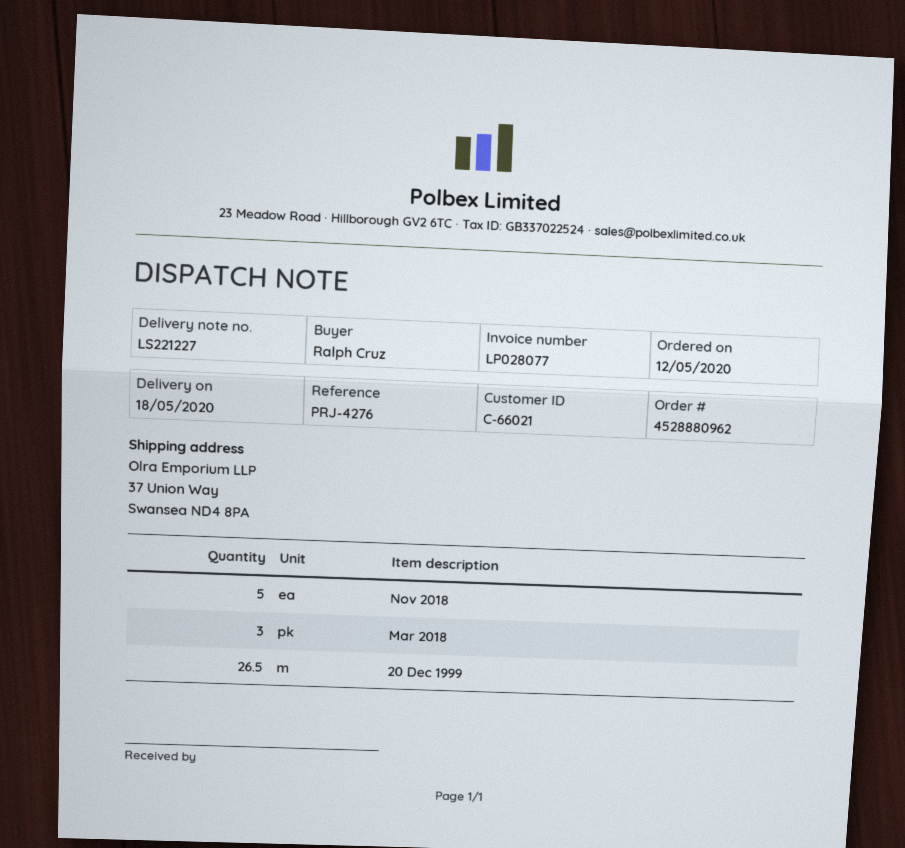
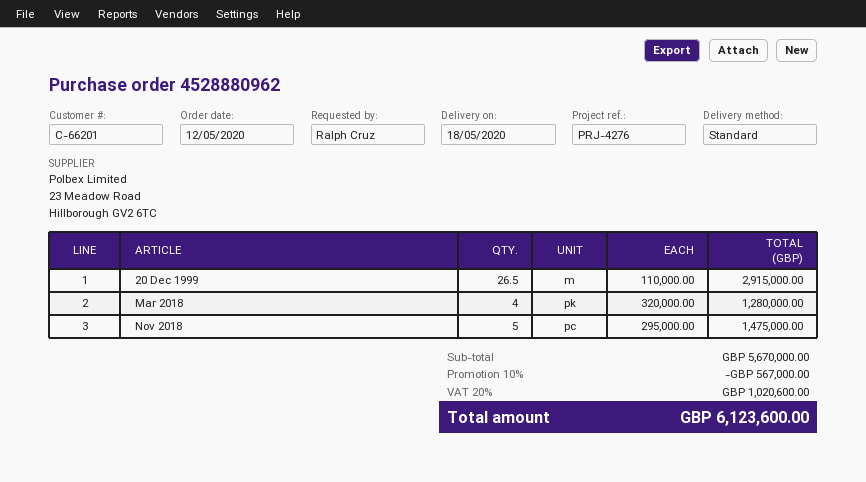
customer number: C-66021 -> C-66201
Mar 2018: 3 -> 4

